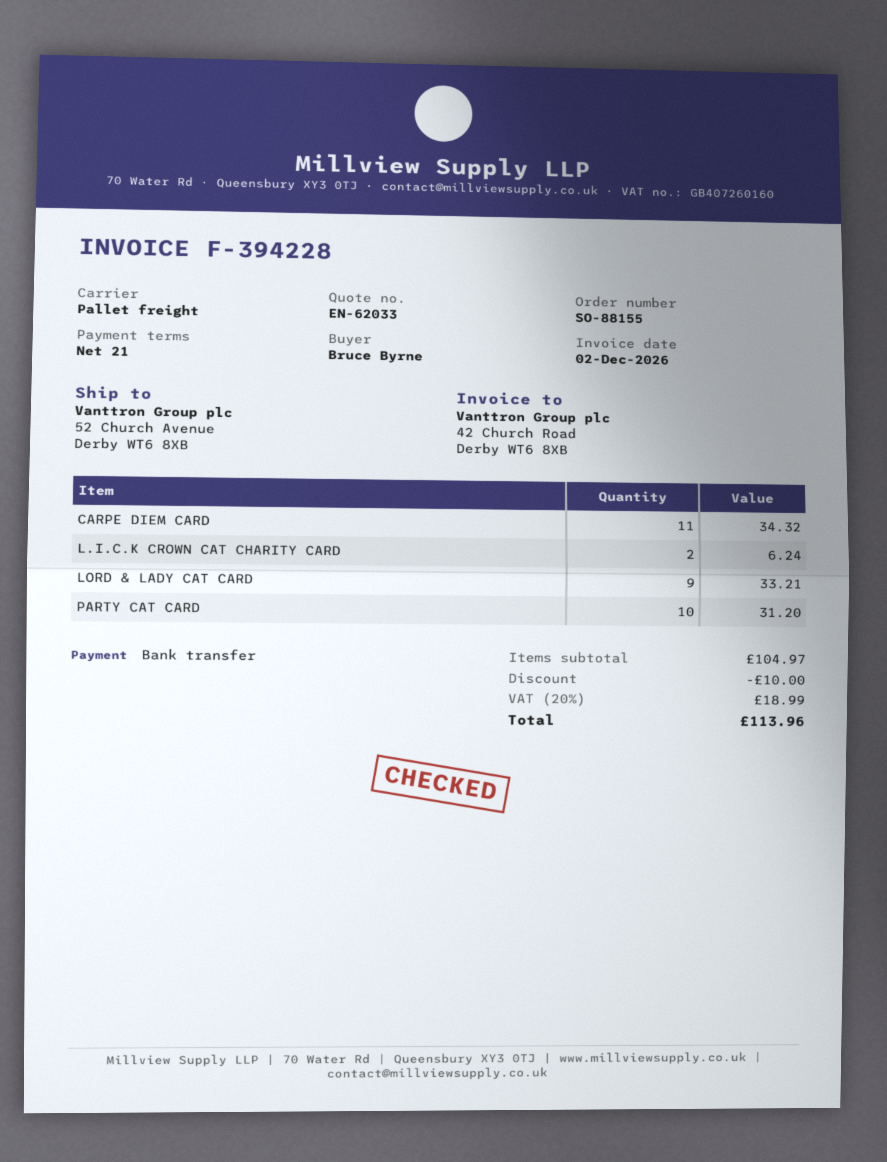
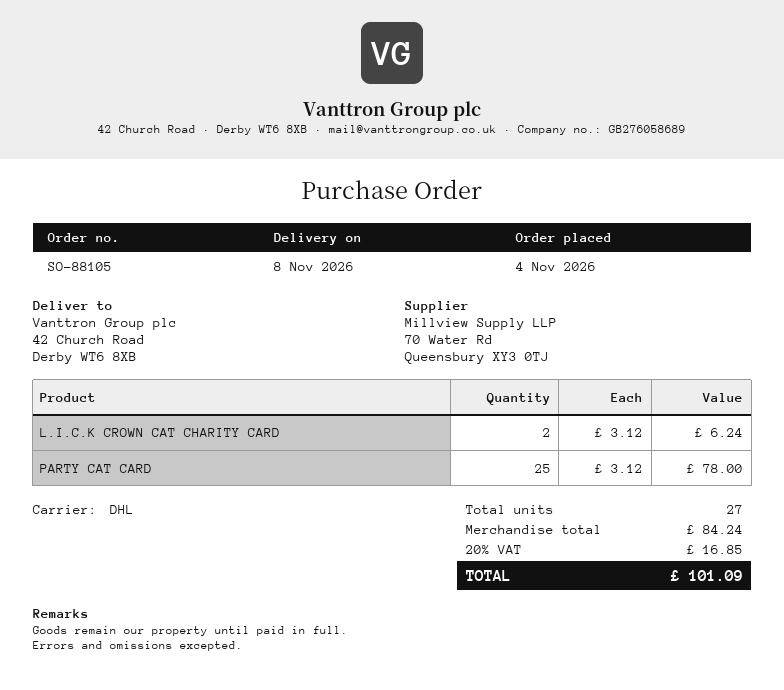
order number: SO-88155 -> SO-88105
shipping method: pallet freight -> DHL
ship to: 52 Church Avenue, Derby WT6 8XB -> 42 Church Road, Derby WT6 8XB
CARPE DIEM CARD: 11 for 34.32 -> none
LORD & LADY CAT CARD: 9 for 33.21 -> none
PARTY CAT CARD: 10 for 31.20 -> 25 for 78.00
subtotal: 104.97 -> 84.24
discount: 10.00 -> none
tax: 20% = 18.99 -> 20% = 16.85
total: 113.96 -> 101.09

